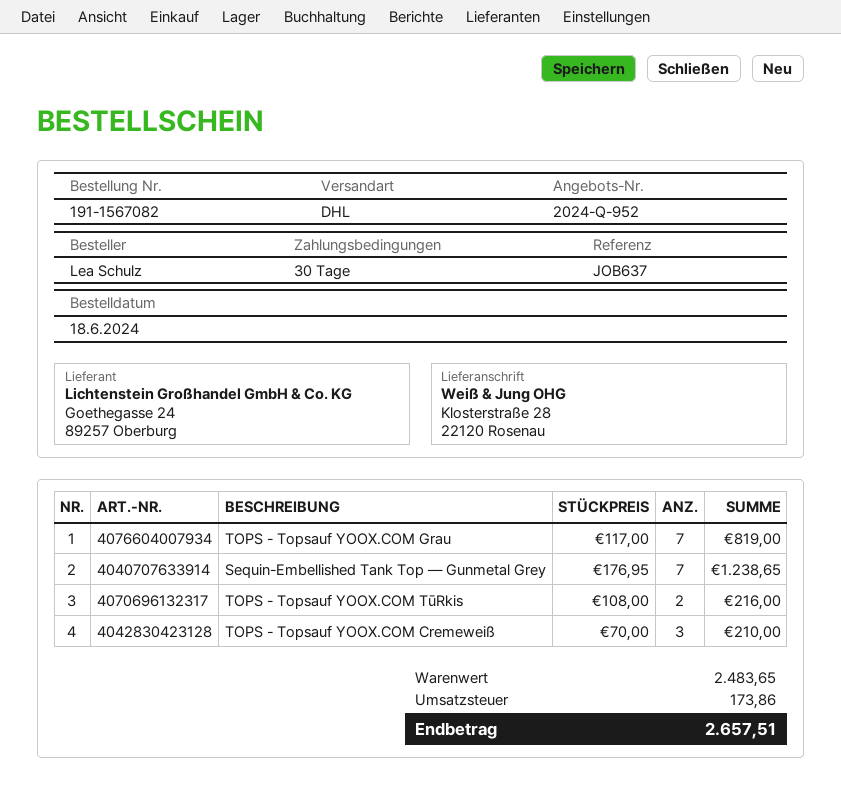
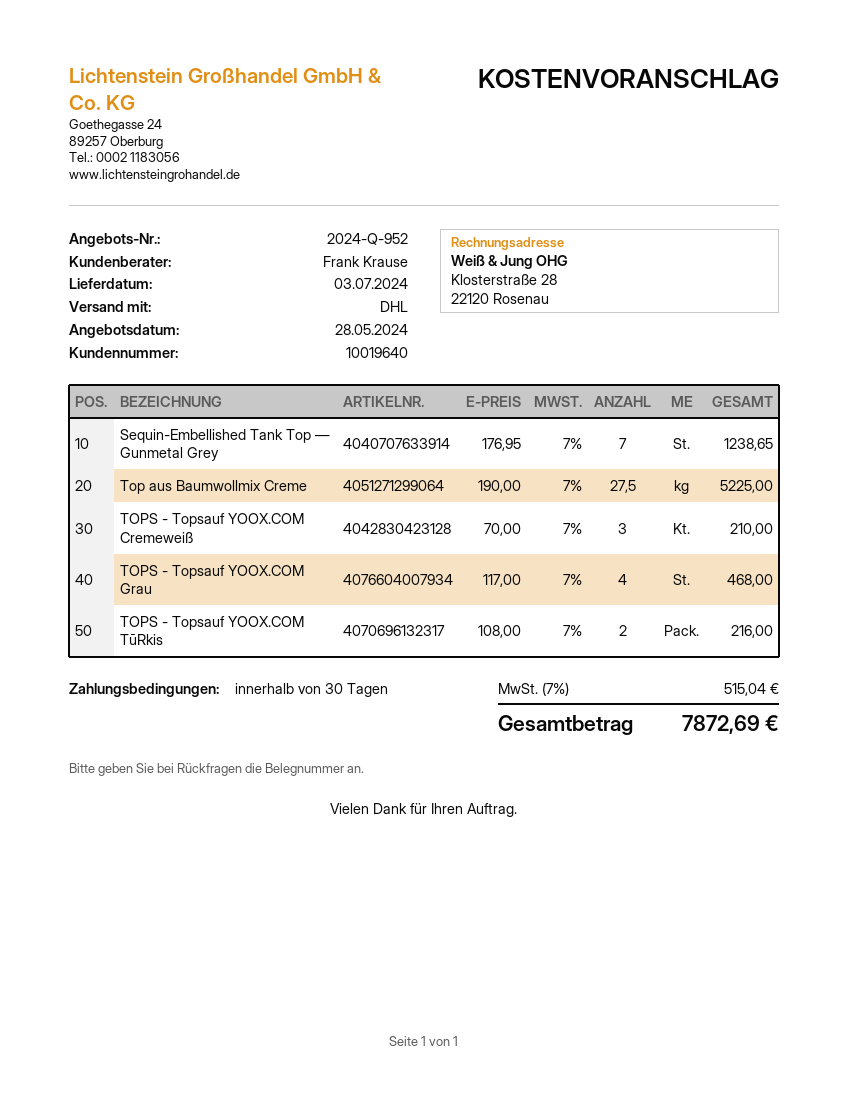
TOPS - Topsauf YOOX.COM Grau: 7 x 117.00 = 819.00 -> 4 x 117.00 = 468.00
Top aus Baumwollmix Creme: none -> 27.5 x 190.00 = 5225.00
tax: 173.86 -> 515.04
total: 2657.51 -> 7872.69

